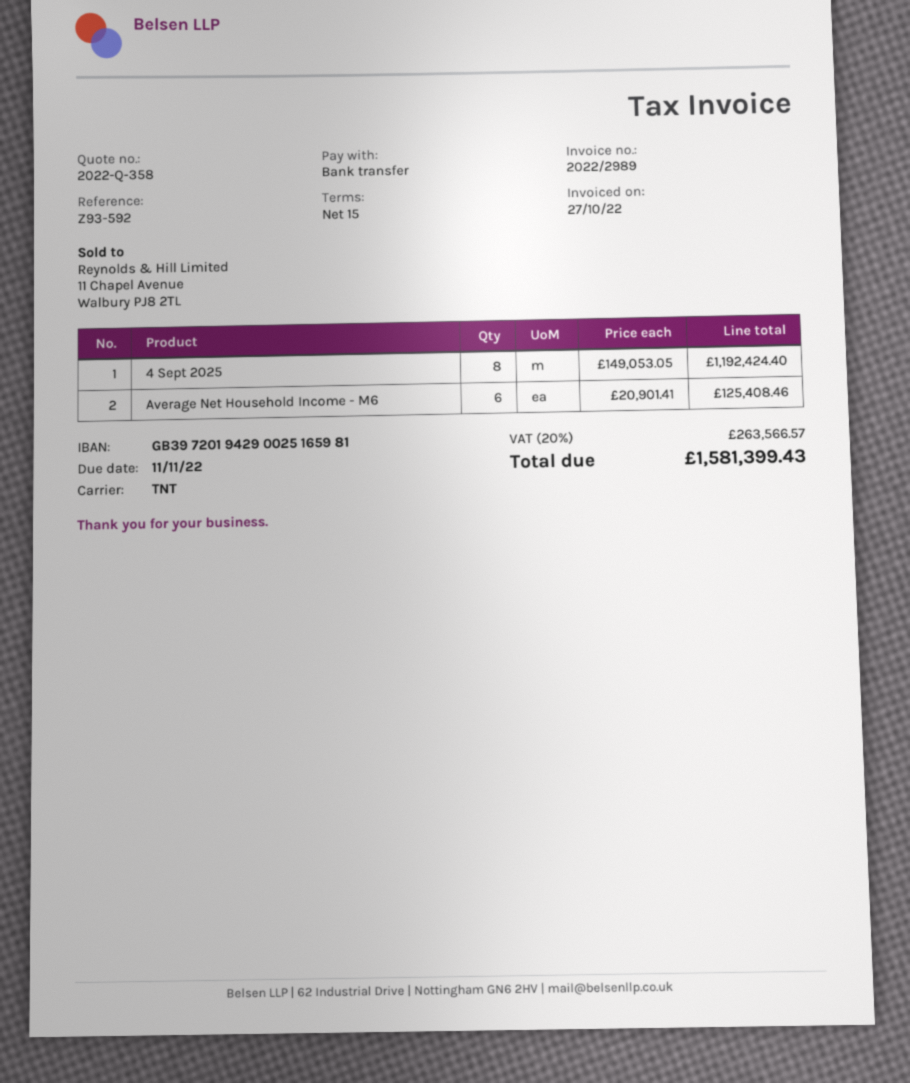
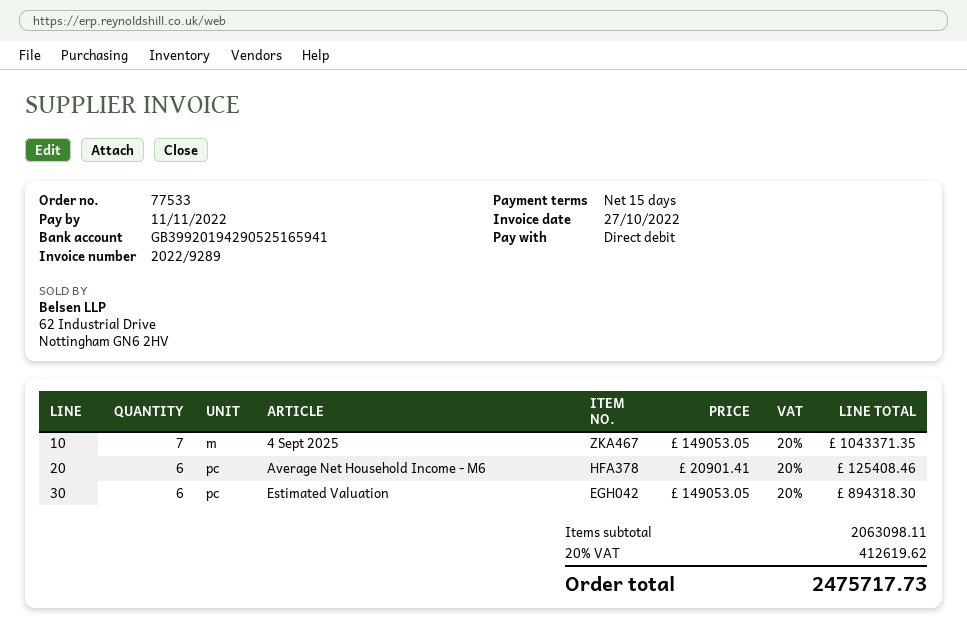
invoice number: 2022/2989 -> 2022/9289
payment method: bank transfer -> direct debit
bank account: GB39720194290025165981 -> GB39920194290525165941
4 Sept 2025: 8 x 149053.05 = 1192424.40 -> 7 x 149053.05 = 1043371.35
Estimated Valuation: none -> 6 x 149053.05 = 894318.30
tax: 20% = 263566.57 -> 20% = 412619.62
total: 1581399.43 -> 2475717.73

